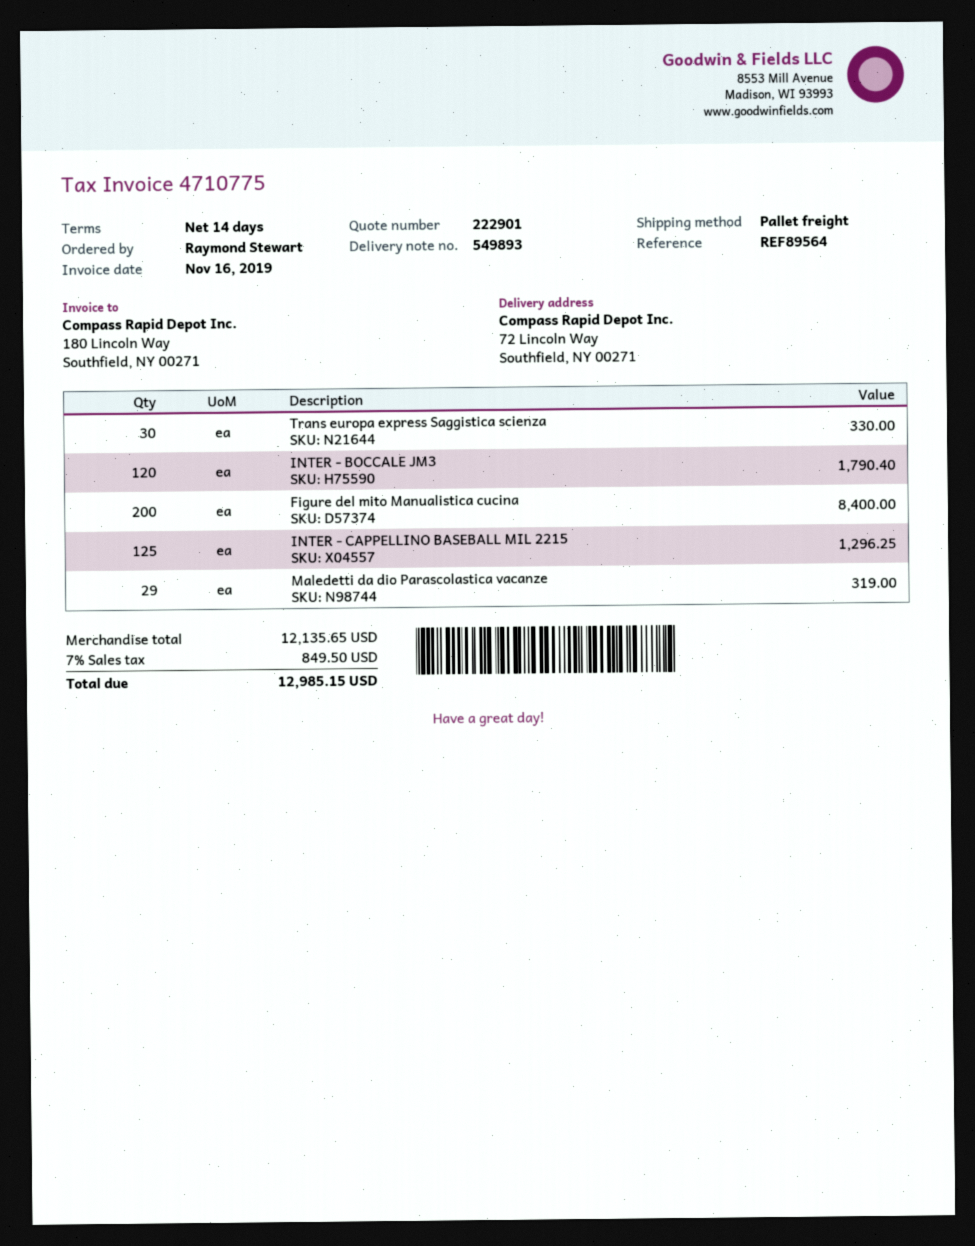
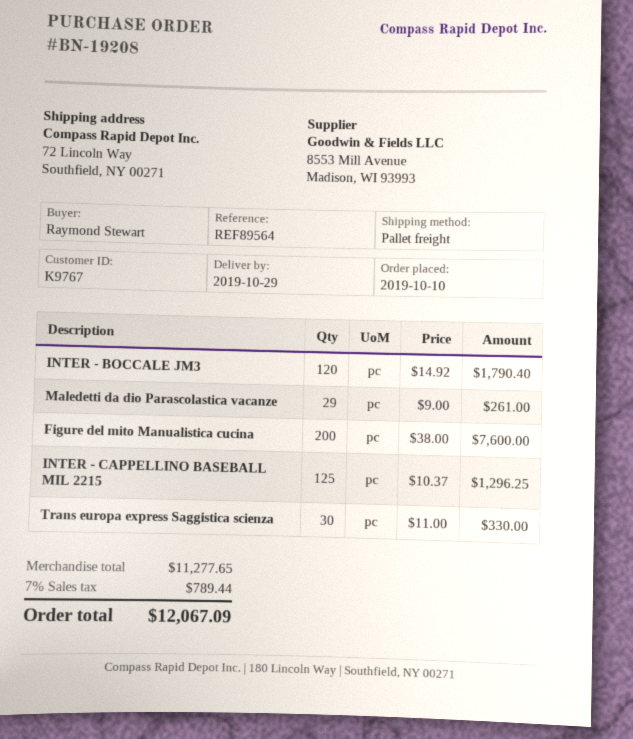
Figure del mito Manualistica cucina: 200 for 8400.00 -> 200 for 7600.00
Maledetti da dio Parascolastica vacanze: 29 for 319.00 -> 29 for 261.00
subtotal: 12135.65 -> 11277.65
tax: 7% = 849.50 -> 7% = 789.44
total: 12985.15 -> 12067.09

